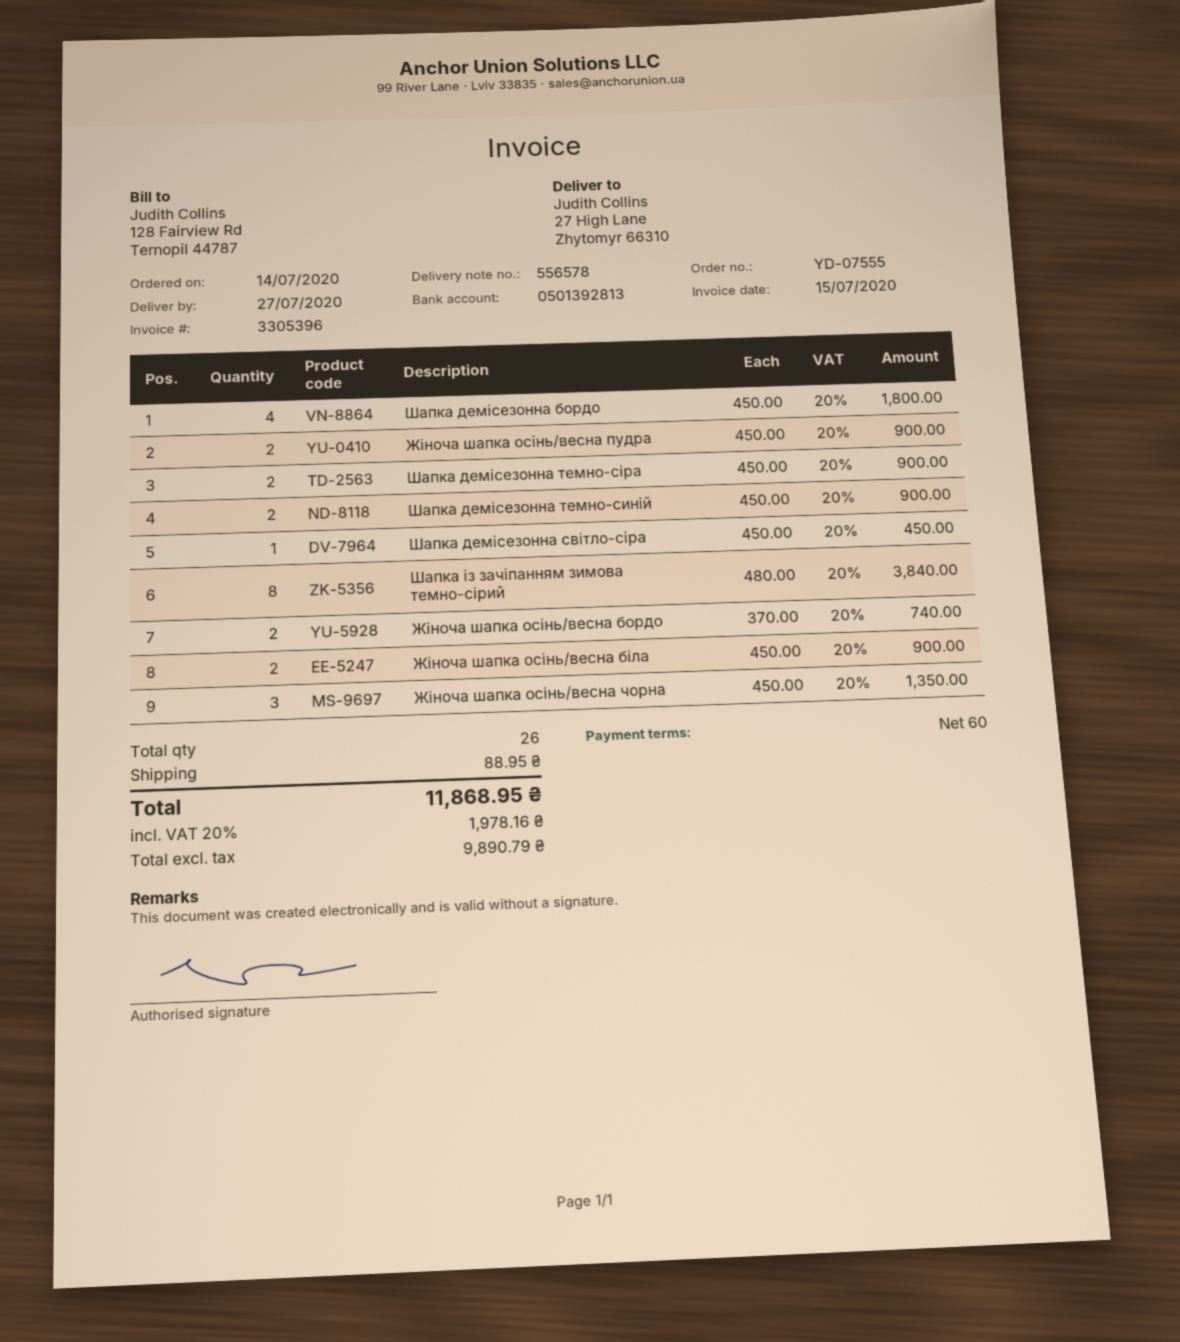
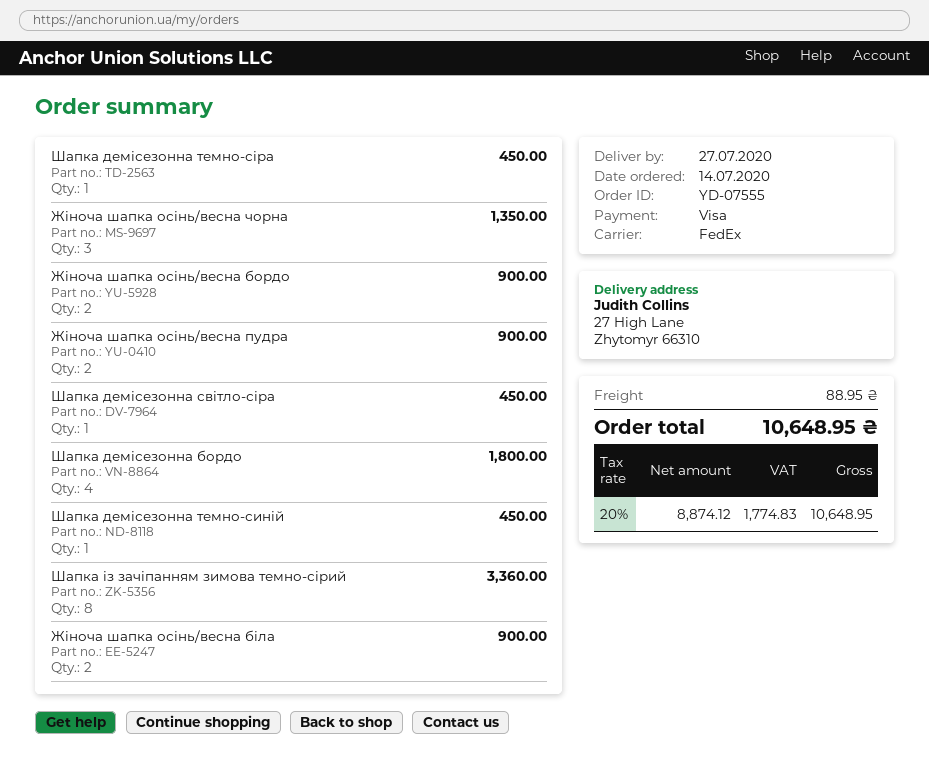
Шапка демісезонна темно-сіра: 2 for 900.00 -> 1 for 450.00
Шапка демісезонна темно-синій: 2 for 900.00 -> 1 for 450.00
Шапка із зачіпанням зимова темно-сірий: 8 for 3840.00 -> 8 for 3360.00
Жіноча шапка осінь/весна бордо: 2 for 740.00 -> 2 for 900.00
net: 9890.79 -> 8874.12
tax: 20% = 1978.16 -> 20% = 1774.83
total: 11868.95 -> 10648.95

